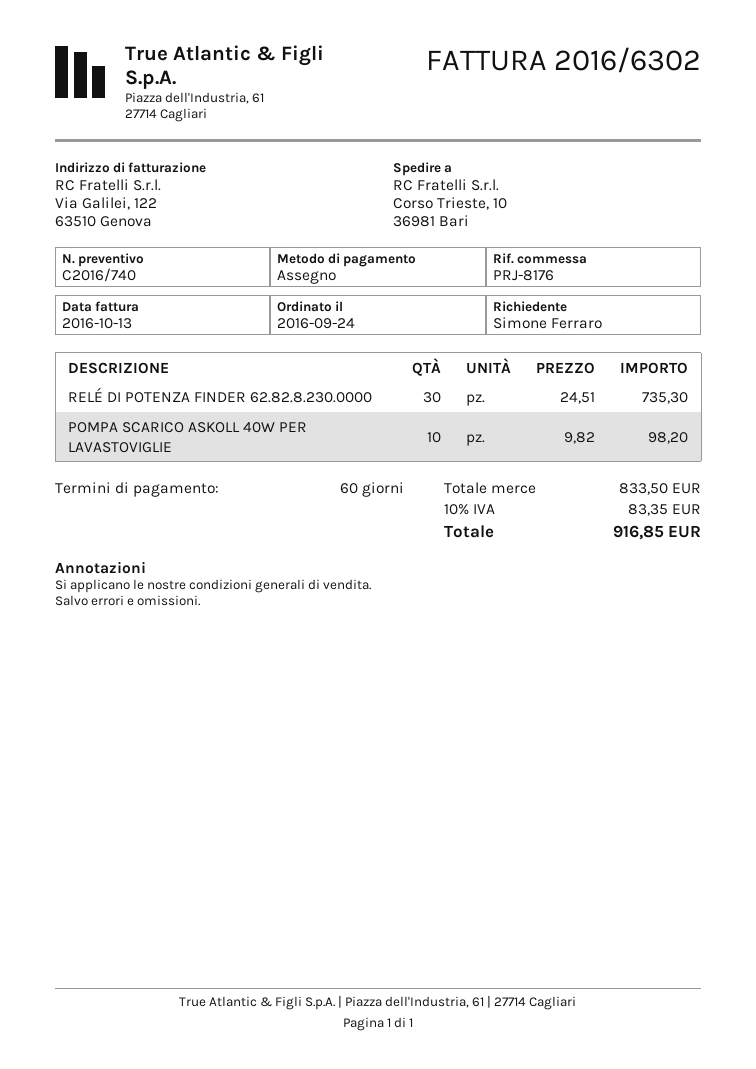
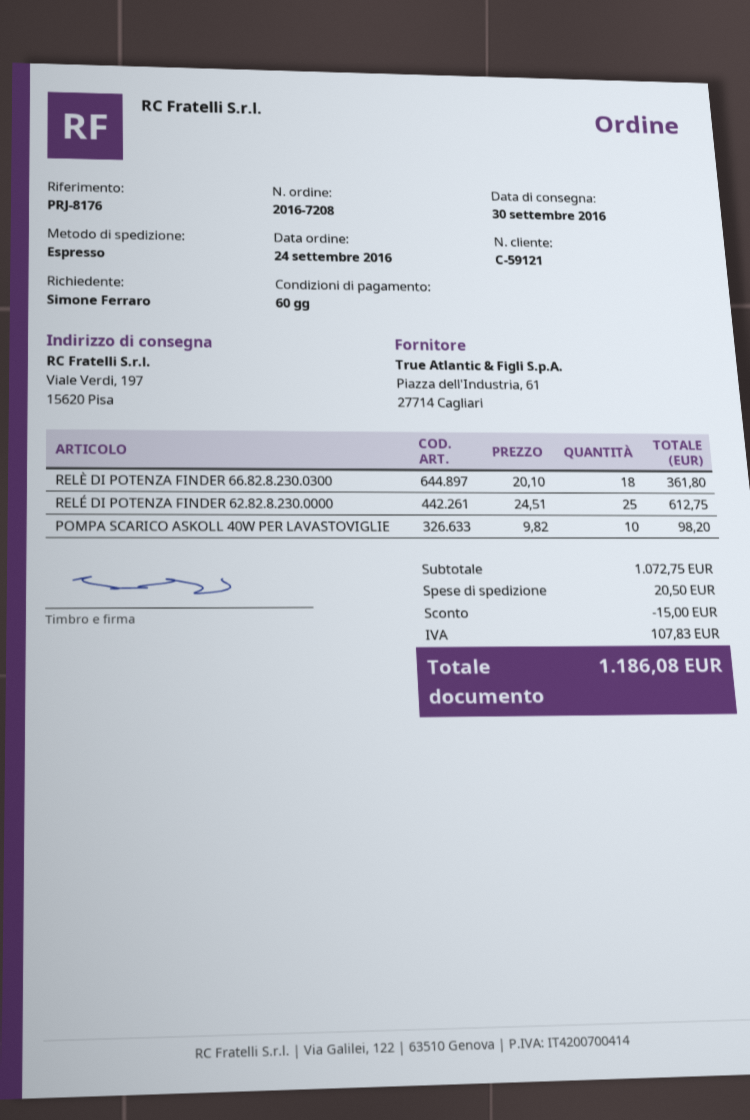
ship to: Corso Trieste, 10, 36981 Bari -> Viale Verdi, 197, 15620 Pisa
RELÉ DI POTENZA FINDER 62.82.8.230.0000: 30 x 24.51 = 735.30 -> 25 x 24.51 = 612.75
RELÈ DI POTENZA FINDER 66.82.8.230.0300: none -> 18 x 20.10 = 361.80
subtotal: 833.50 -> 1072.75
discount: none -> 15.00
shipping: none -> 20.50
tax: 83.35 -> 107.83
total: 916.85 -> 1186.08

